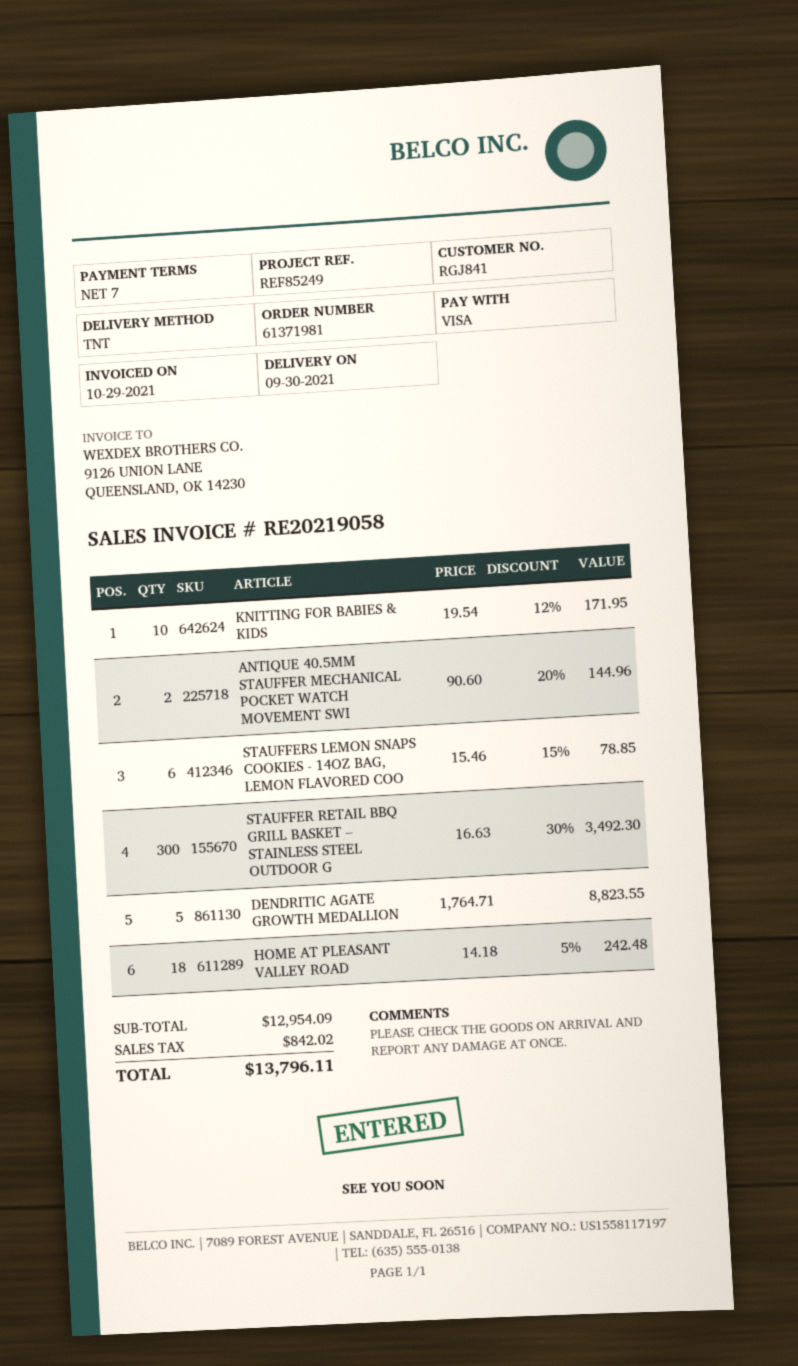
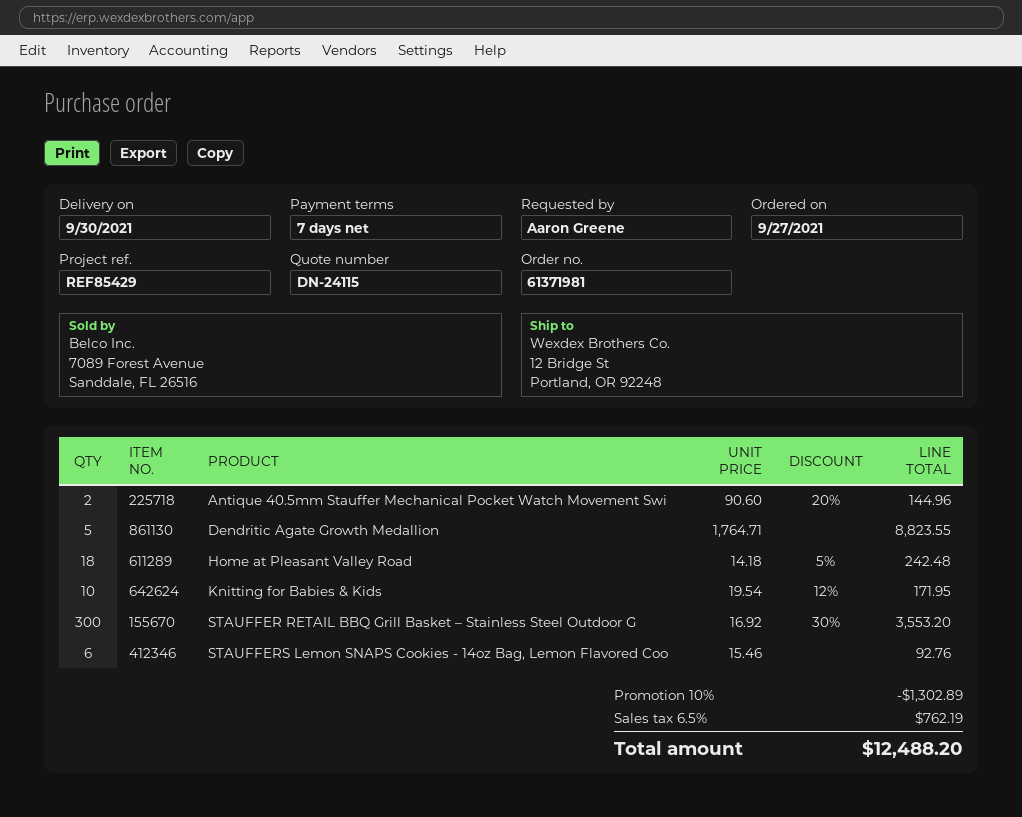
reference: REF85249 -> REF85429
STAUFFERS LEMON SNAPS COOKIES - 14OZ BAG, LEMON FLAVORED COO: 6 x 15.46 - 15% = 78.85 -> 6 x 15.46 = 92.76
STAUFFER RETAIL BBQ GRILL BASKET – STAINLESS STEEL OUTDOOR G: 300 x 16.63 - 30% = 3492.30 -> 300 x 16.92 - 30% = 3553.20
discount: none -> 10% = 1302.89
tax: 842.02 -> 762.19
total: 13796.11 -> 12488.20

